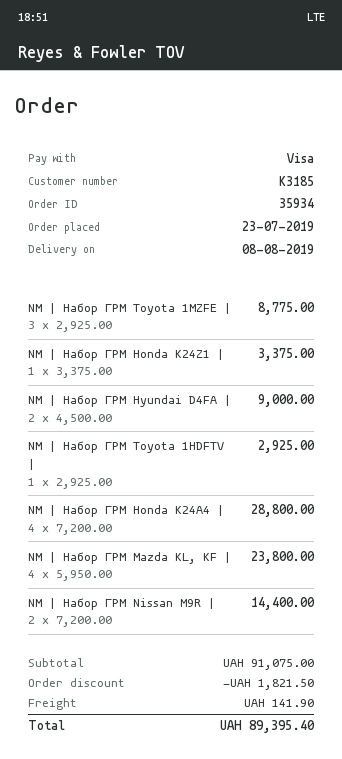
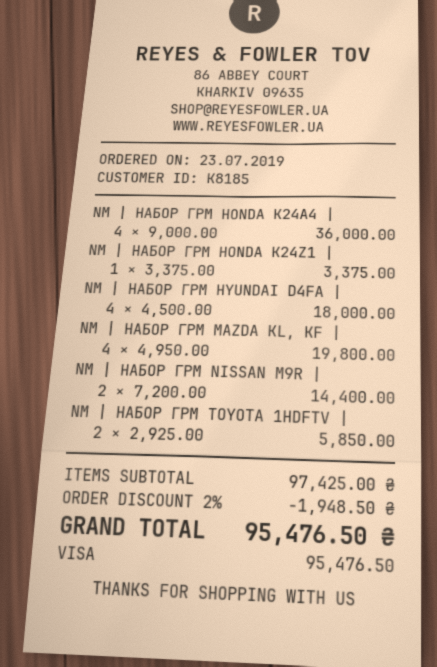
customer number: K3185 -> K8185
NM | Набор ГРМ Toyota 1MZFE |: 3 x 2925.00 = 8775.00 -> none
NM | Набор ГРМ Hyundai D4FA |: 2 x 4500.00 = 9000.00 -> 4 x 4500.00 = 18000.00
NM | Набор ГРМ Toyota 1HDFTV |: 1 x 2925.00 = 2925.00 -> 2 x 2925.00 = 5850.00
NM | Набор ГРМ Honda K24A4 |: 4 x 7200.00 = 28800.00 -> 4 x 9000.00 = 36000.00
NM | Набор ГРМ Mazda KL, KF |: 4 x 5950.00 = 23800.00 -> 4 x 4950.00 = 19800.00
subtotal: 91075.00 -> 97425.00
discount: 1821.50 -> 1948.50
shipping: 141.90 -> none
total: 89395.40 -> 95476.50

